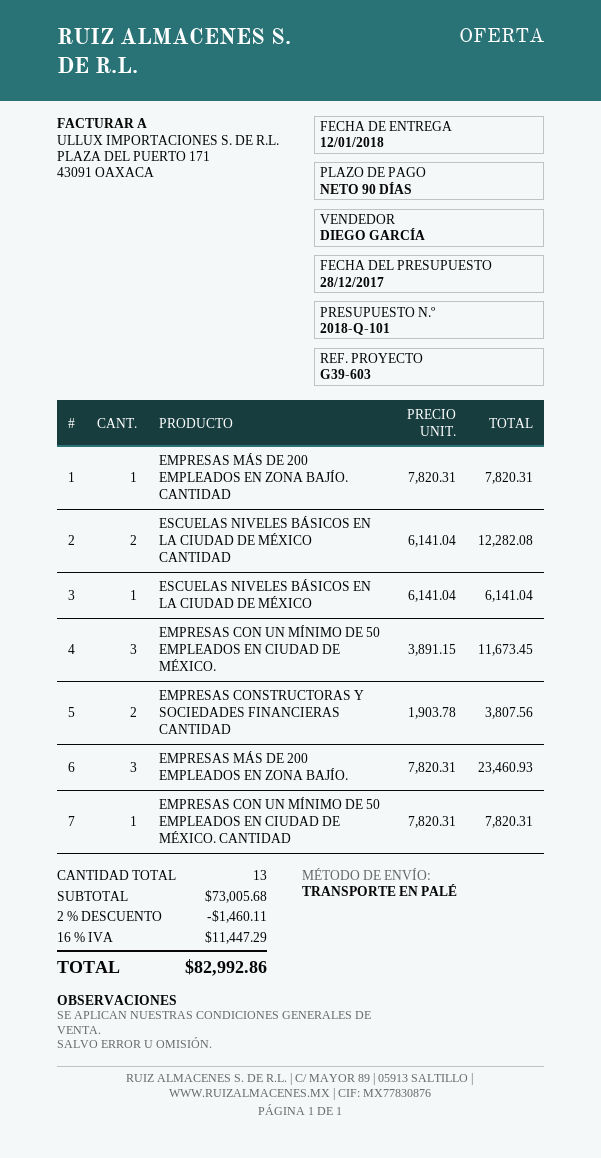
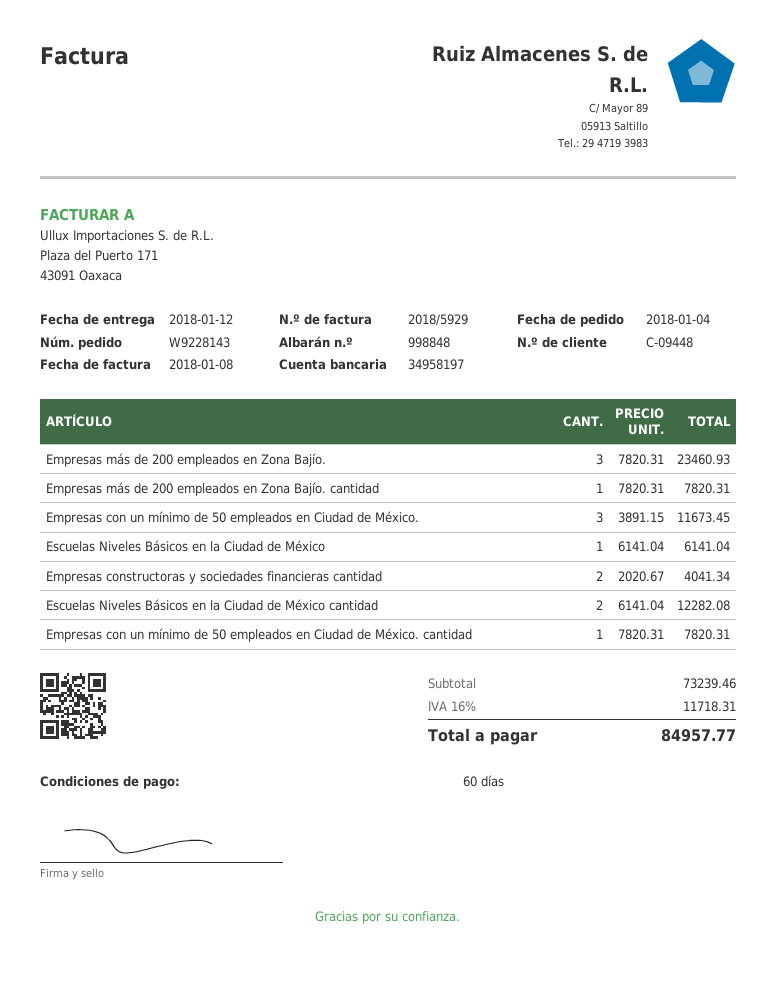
payment terms: 90 days -> 60 days
EMPRESAS CONSTRUCTORAS Y SOCIEDADES FINANCIERAS CANTIDAD: 2 x 1903.78 = 3807.56 -> 2 x 2020.67 = 4041.34
subtotal: 73005.68 -> 73239.46
discount: 2% = 1460.11 -> none
tax: 16% = 11447.29 -> 16% = 11718.31
total: 82992.86 -> 84957.77

